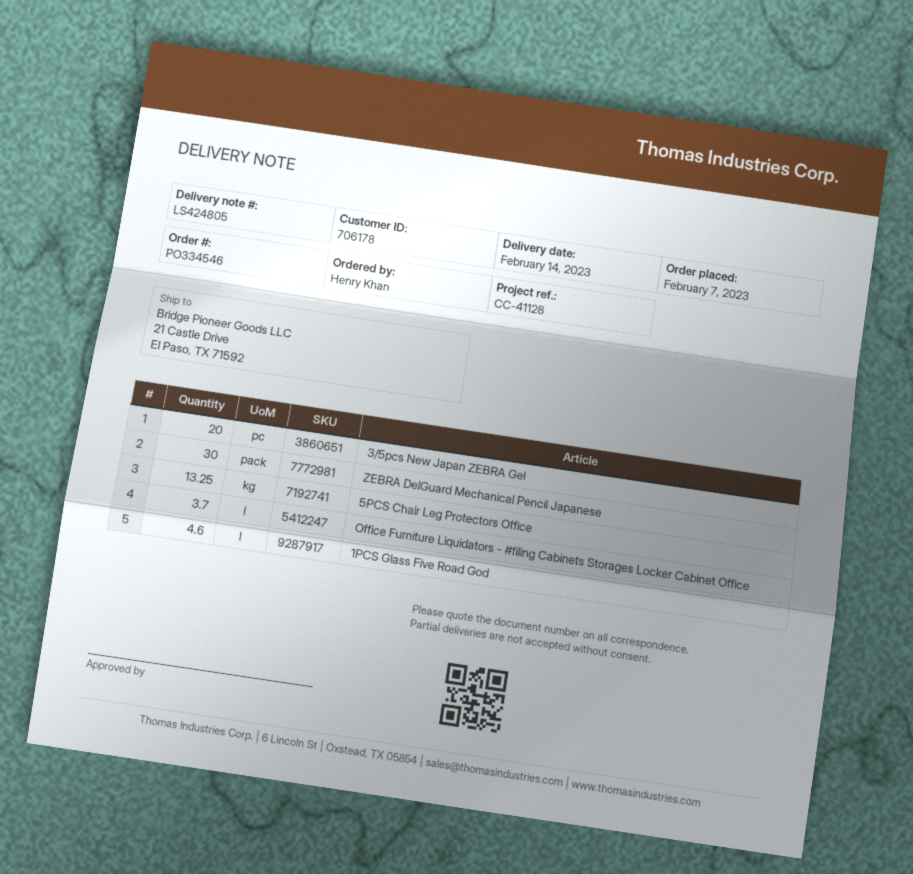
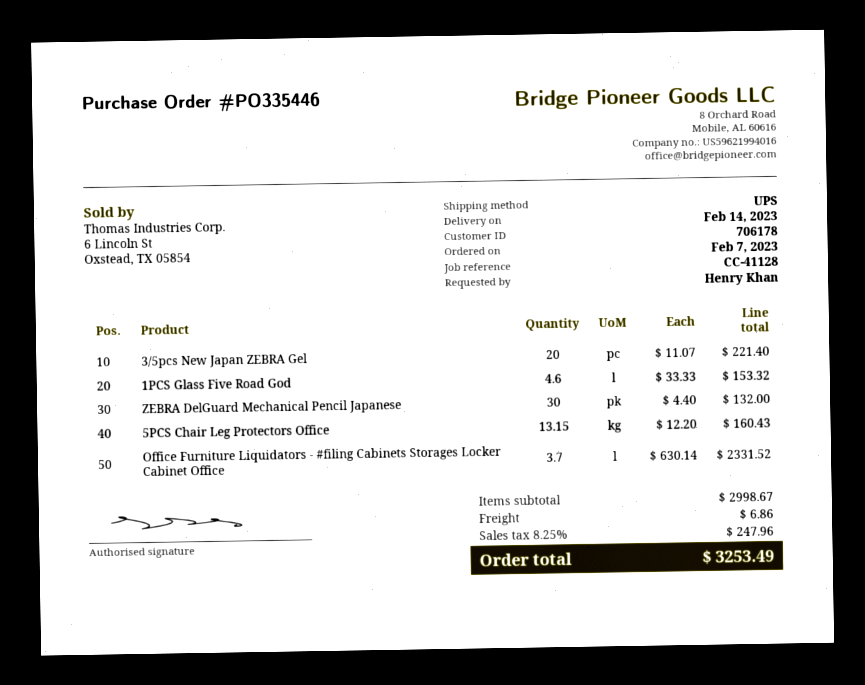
order number: PO334546 -> PO335446
5PCS Chair Leg Protectors Office: 13.25 -> 13.15

